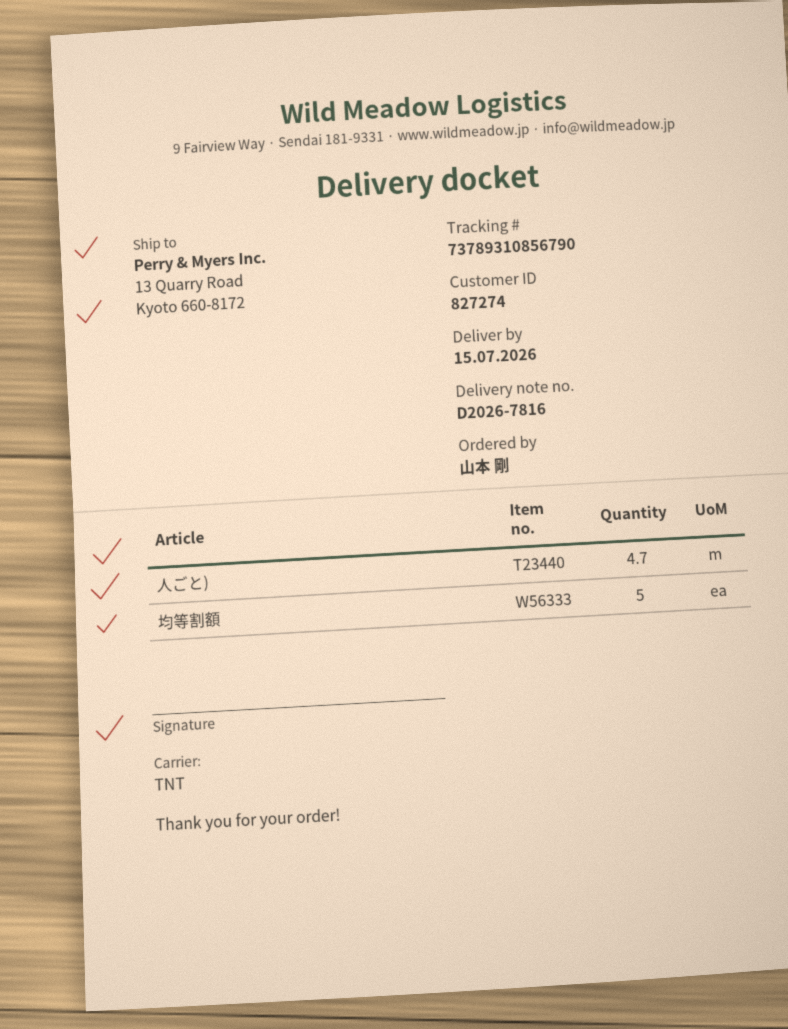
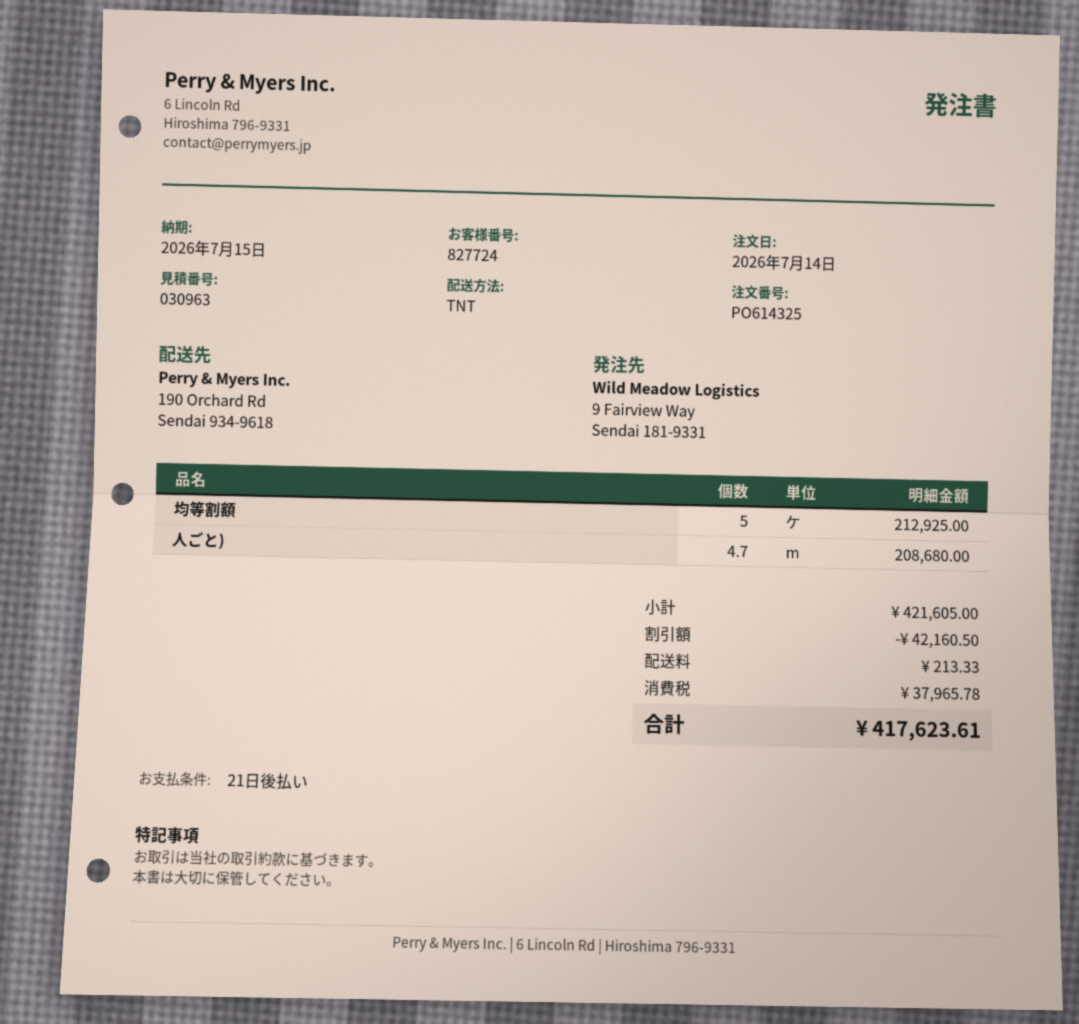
customer number: 827274 -> 827724
ship to: 13 Quarry Road, Kyoto 660-8172 -> 190 Orchard Rd, Sendai 934-9618

